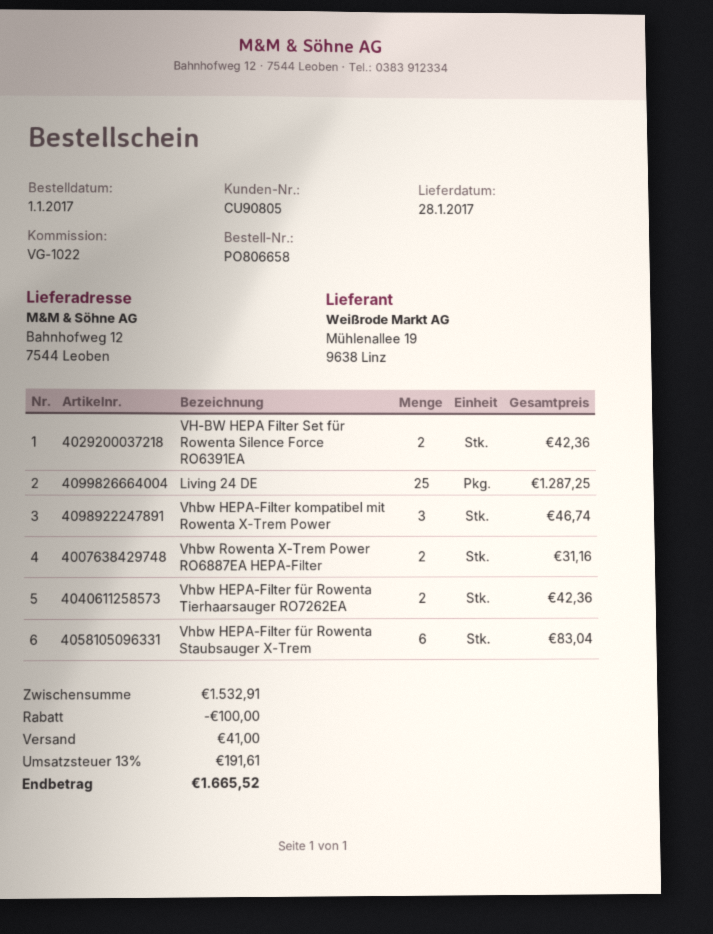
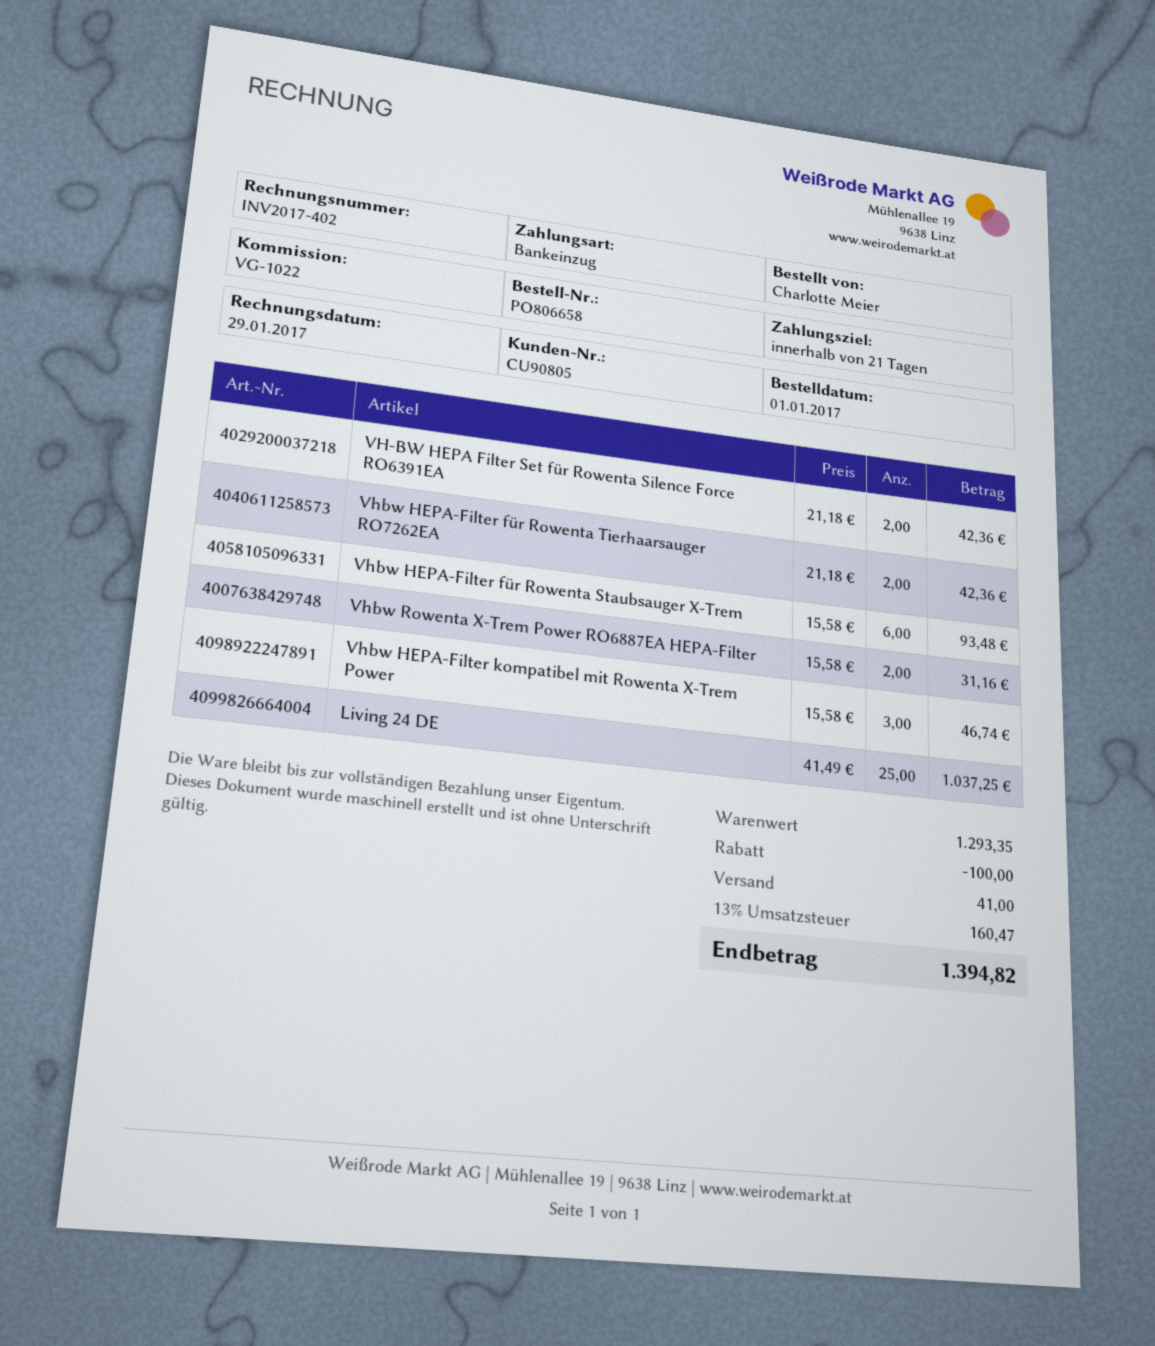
Living 24 DE: 25 for 1287.25 -> 25 for 1037.25
Vhbw HEPA-Filter für Rowenta Staubsauger X-Trem: 6 for 83.04 -> 6 for 93.48
subtotal: 1532.91 -> 1293.35
tax: 13% = 191.61 -> 13% = 160.47
total: 1665.52 -> 1394.82

